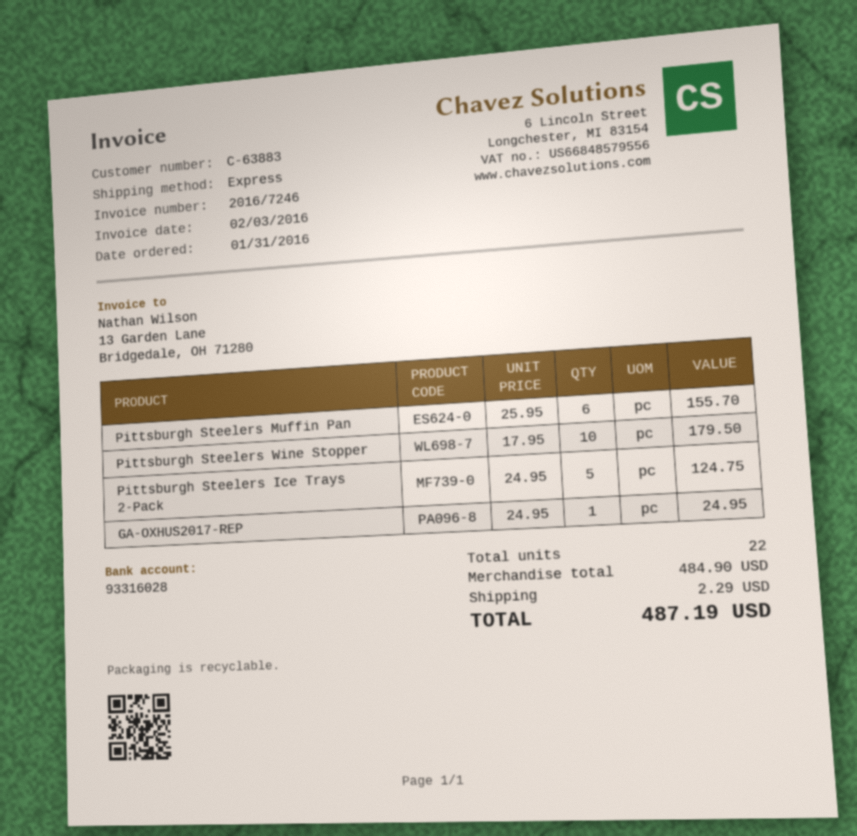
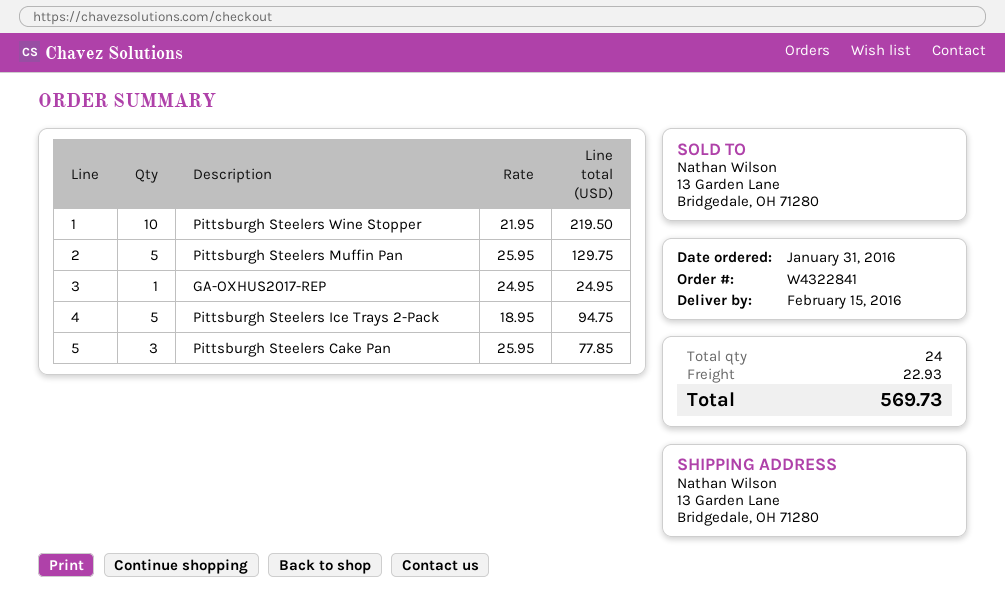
Pittsburgh Steelers Muffin Pan: 6 x 25.95 = 155.70 -> 5 x 25.95 = 129.75
Pittsburgh Steelers Wine Stopper: 10 x 17.95 = 179.50 -> 10 x 21.95 = 219.50
Pittsburgh Steelers Ice Trays 2-Pack: 5 x 24.95 = 124.75 -> 5 x 18.95 = 94.75
Pittsburgh Steelers Cake Pan: none -> 3 x 25.95 = 77.85
total quantity: 22 -> 24
shipping: 2.29 -> 22.93
total: 487.19 -> 569.73

